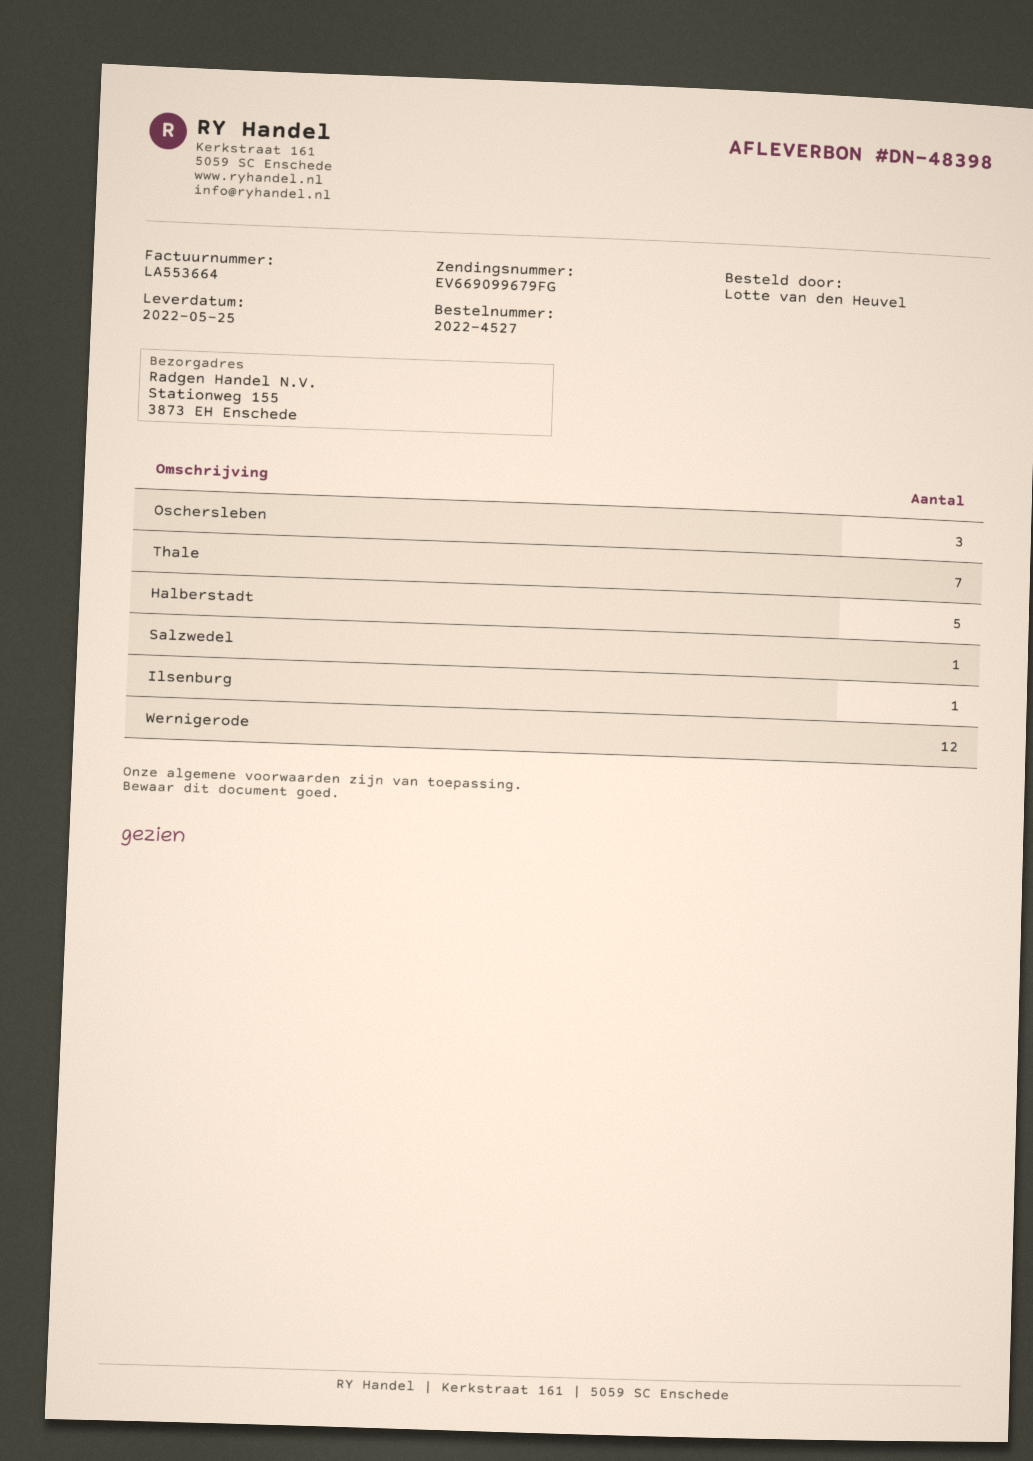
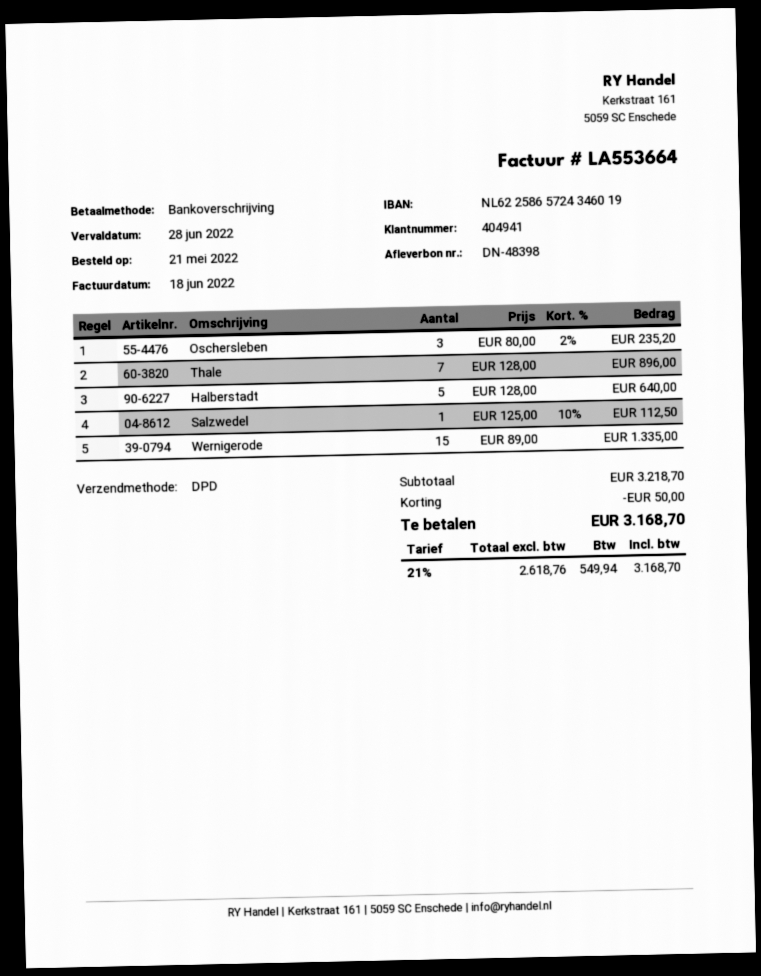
Ilsenburg: 1 -> none
Wernigerode: 12 -> 15

